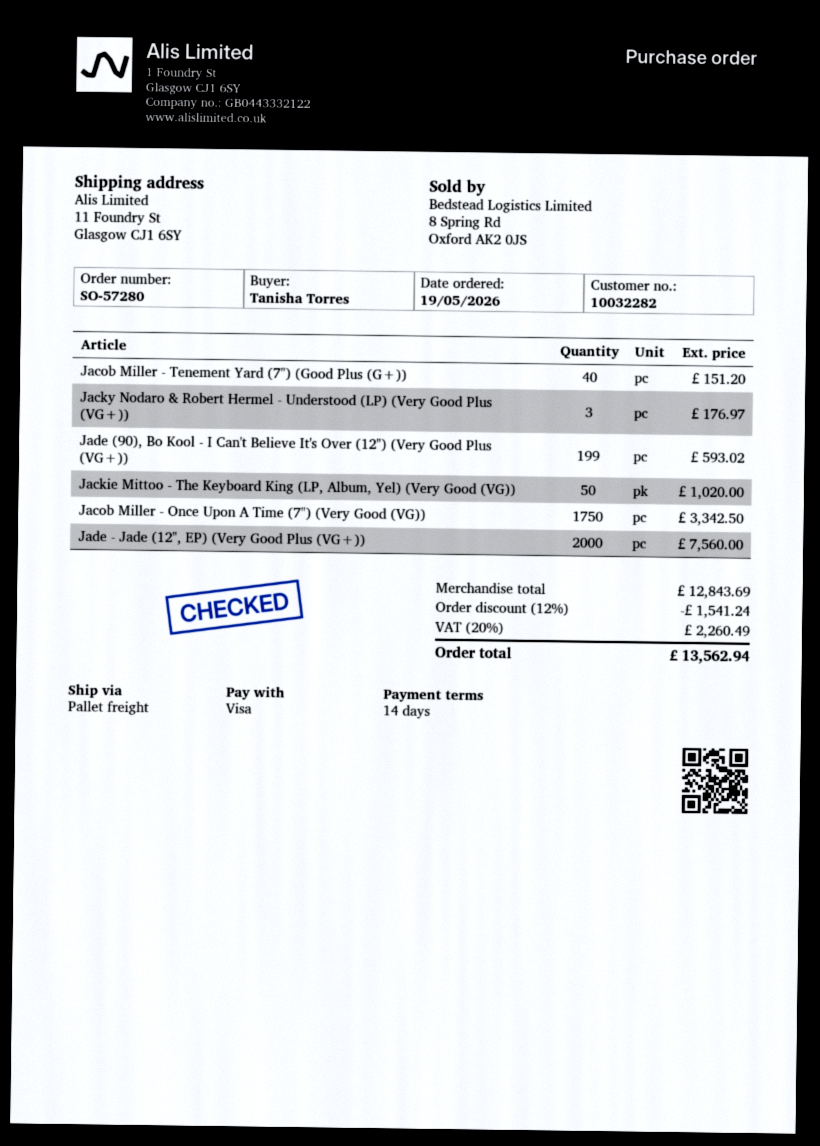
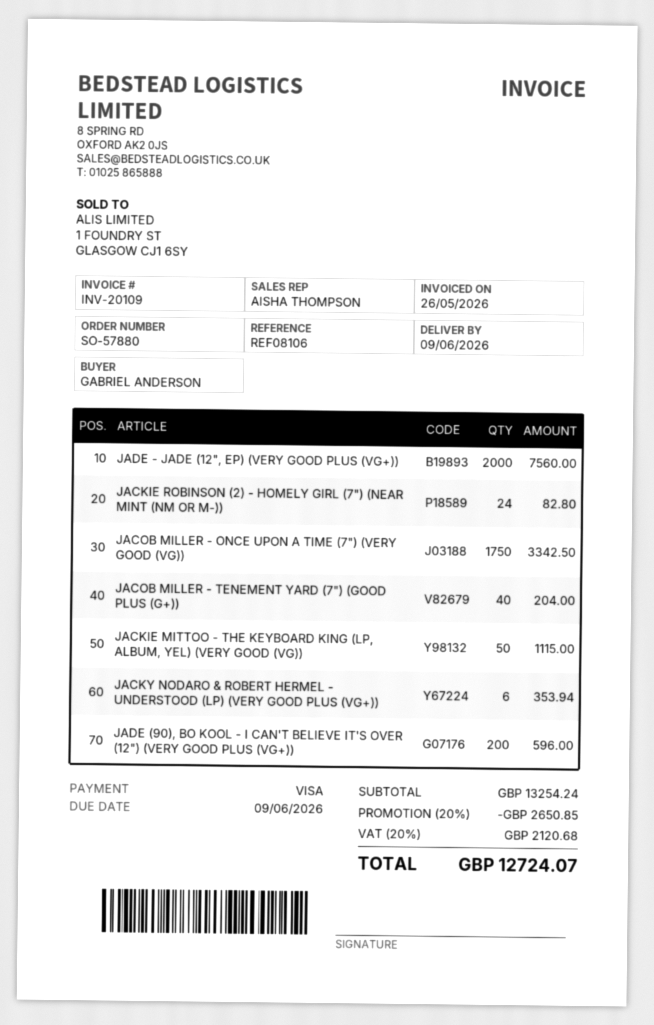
order number: SO-57280 -> SO-57880
ordered by: Tanisha Torres -> GABRIEL ANDERSON
Jacob Miller - Tenement Yard (7") (Good Plus (G+)): 40 for 151.20 -> 40 for 204.00
Jacky Nodaro & Robert Hermel - Understood (LP) (Very Good Plus (VG+)): 3 for 176.97 -> 6 for 353.94
Jade (90), Bo Kool - I Can't Believe It's Over (12") (Very Good Plus (VG+)): 199 for 593.02 -> 200 for 596.00
Jackie Mittoo - The Keyboard King (LP, Album, Yel) (Very Good (VG)): 50 for 1020.00 -> 50 for 1115.00
JACKIE ROBINSON (2) - HOMELY GIRL (7") (NEAR MINT (NM OR M-)): none -> 24 for 82.80
subtotal: 12843.69 -> 13254.24
discount: 12% = 1541.24 -> 20% = 2650.85
tax: 20% = 2260.49 -> 20% = 2120.68
total: 13562.94 -> 12724.07

